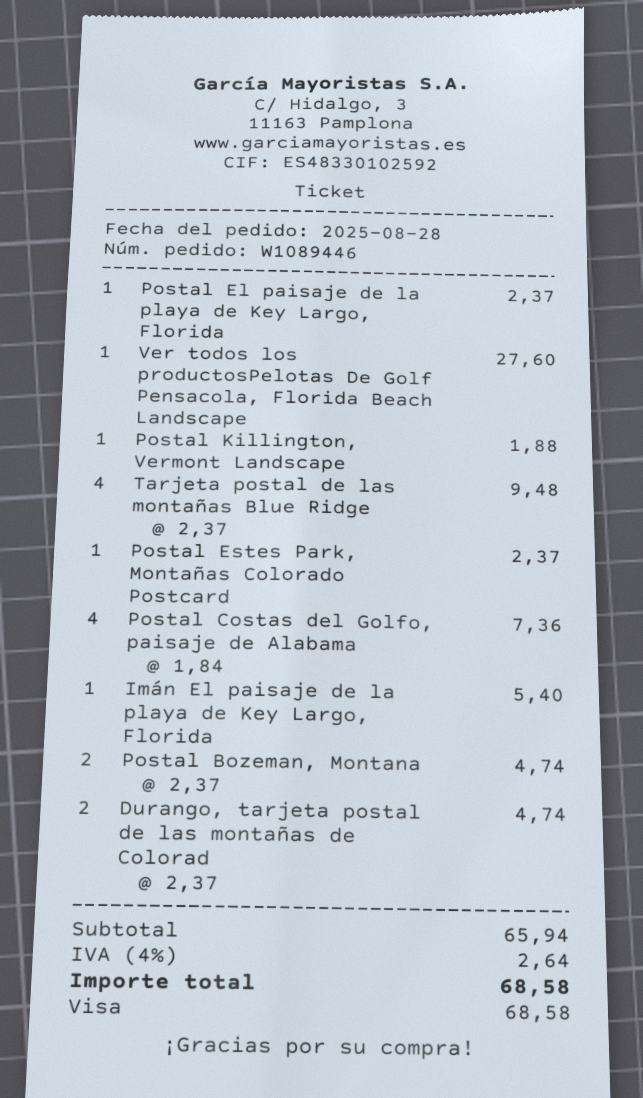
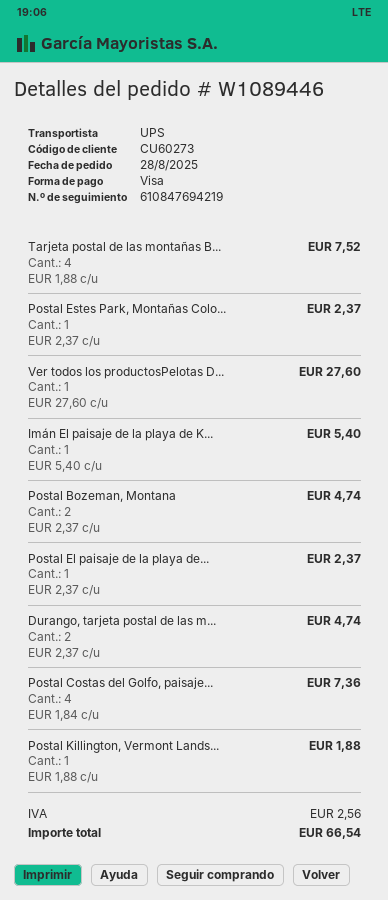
Tarjeta postal de las montañas Blue Ridge: 4 x 2.37 = 9.48 -> 4 x 1.88 = 7.52
tax: 2.64 -> 2.56
total: 68.58 -> 66.54

